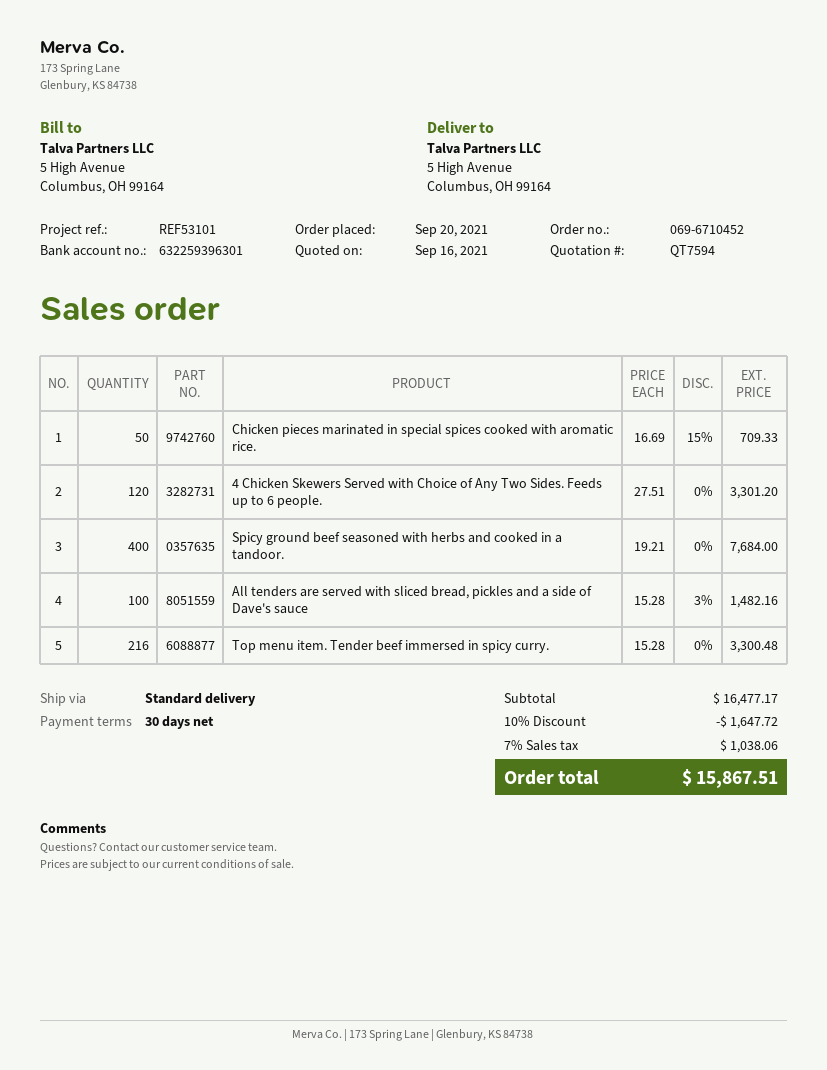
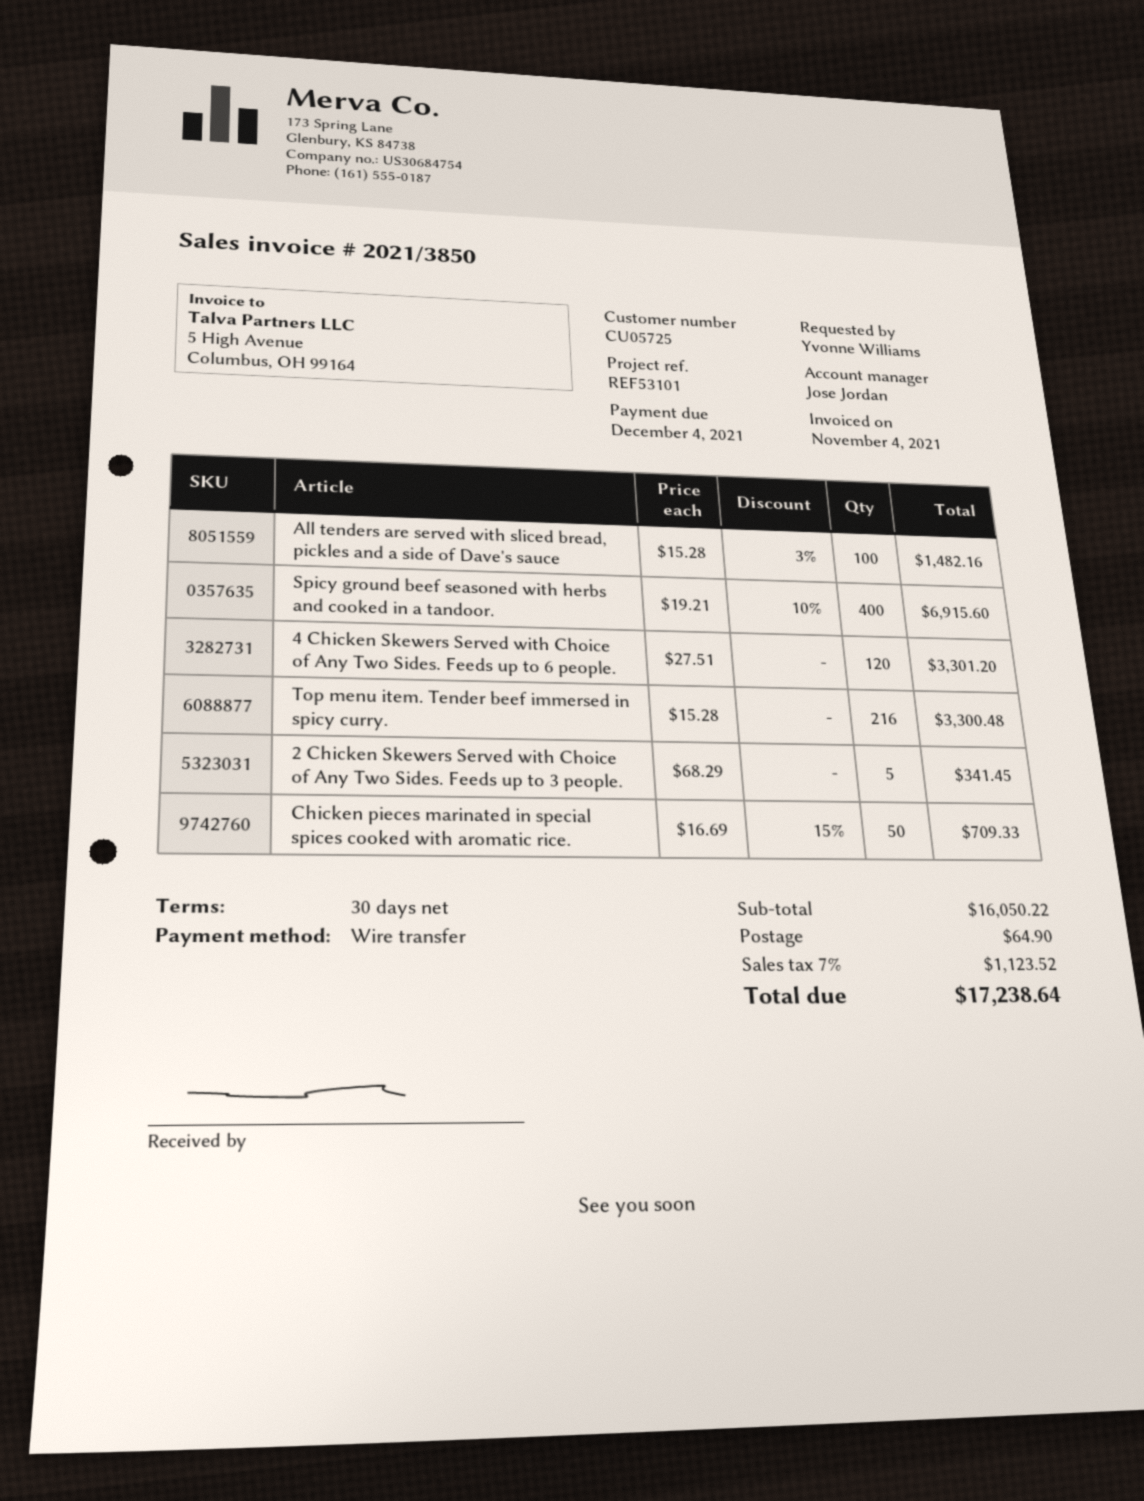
Spicy ground beef seasoned with herbs and cooked in a tandoor.: 400 x 19.21 = 7684.00 -> 400 x 19.21 - 10% = 6915.60
2 Chicken Skewers Served with Choice of Any Two Sides. Feeds up to 3 people.: none -> 5 x 68.29 = 341.45
subtotal: 16477.17 -> 16050.22
discount: 10% = 1647.72 -> none
shipping: none -> 64.90
tax: 7% = 1038.06 -> 7% = 1123.52
total: 15867.51 -> 17238.64

